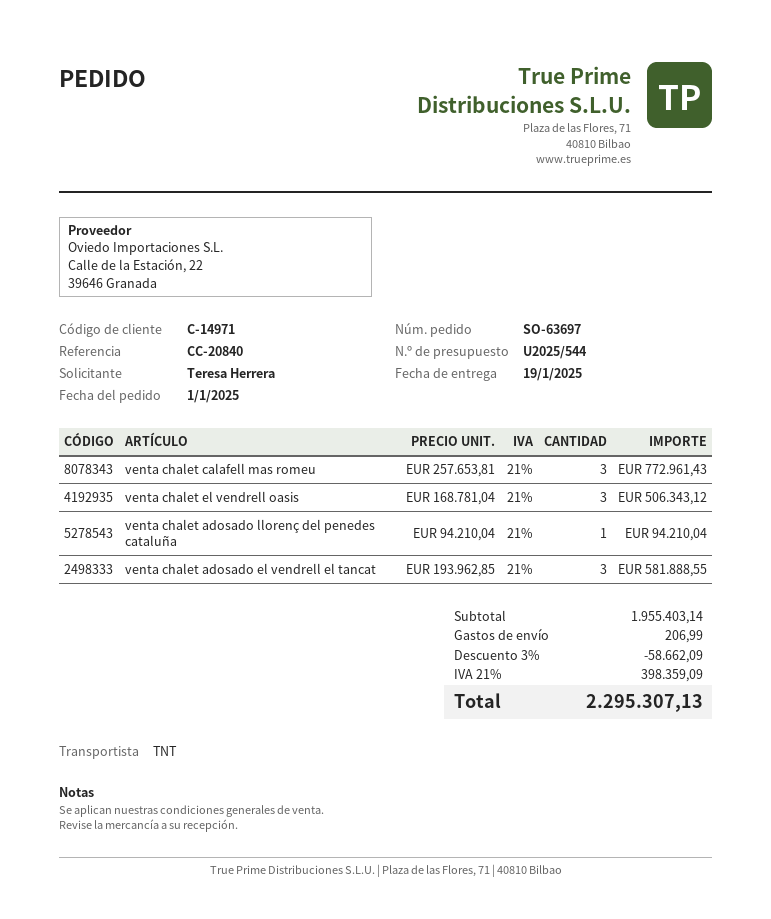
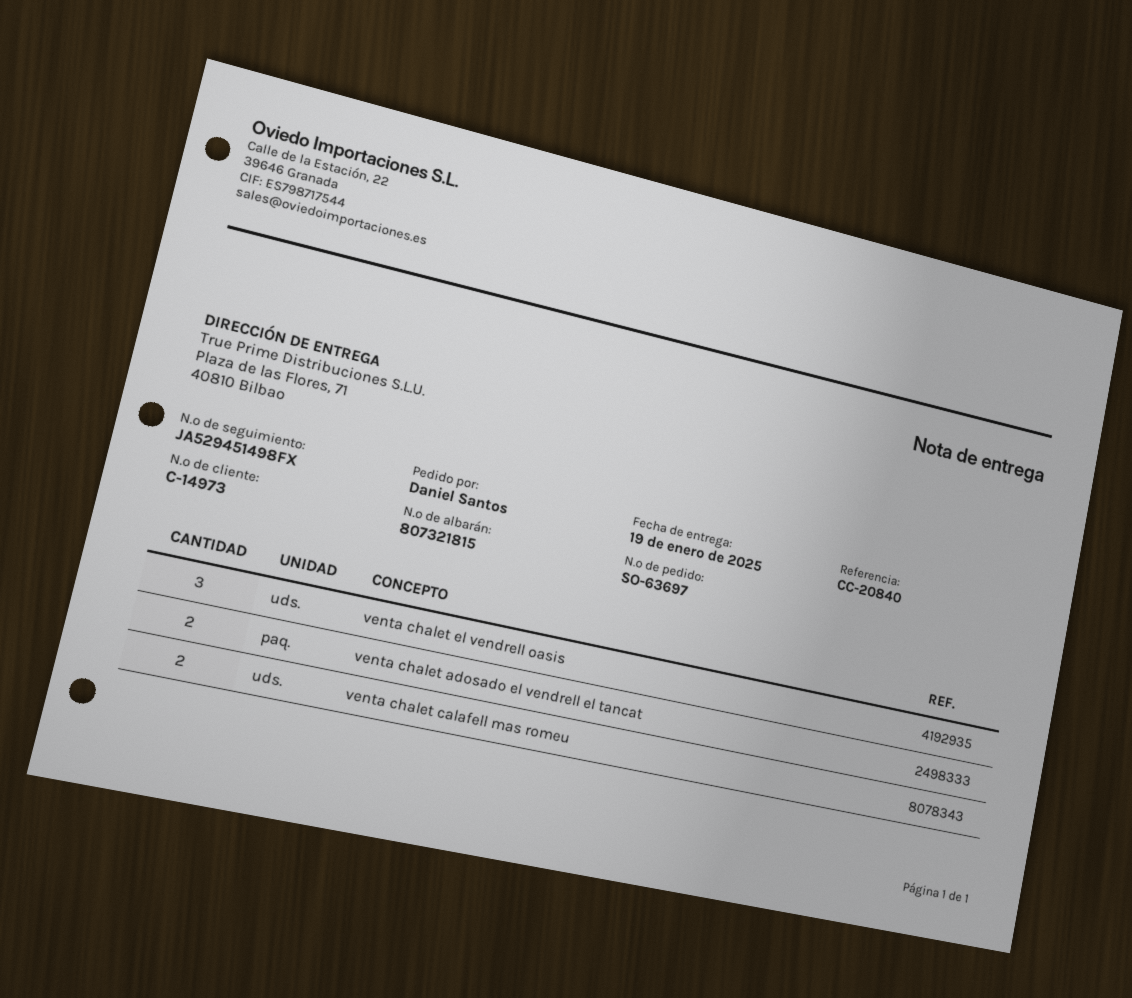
customer number: C-14971 -> C-14973
ordered by: Teresa Herrera -> Daniel Santos
venta chalet calafell mas romeu: 3 -> 2
venta chalet adosado llorenç del penedes cataluña: 1 -> none
venta chalet adosado el vendrell el tancat: 3 -> 2

